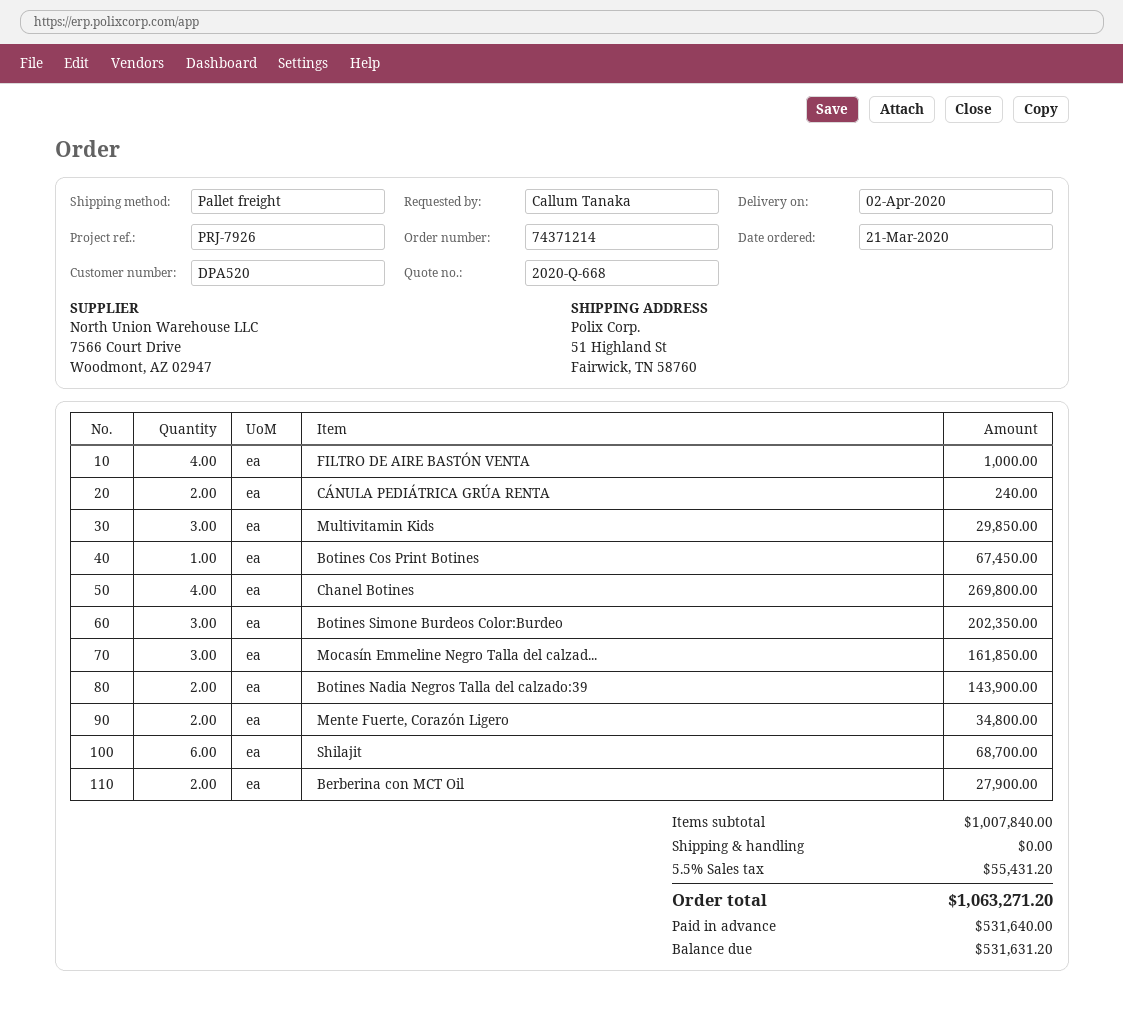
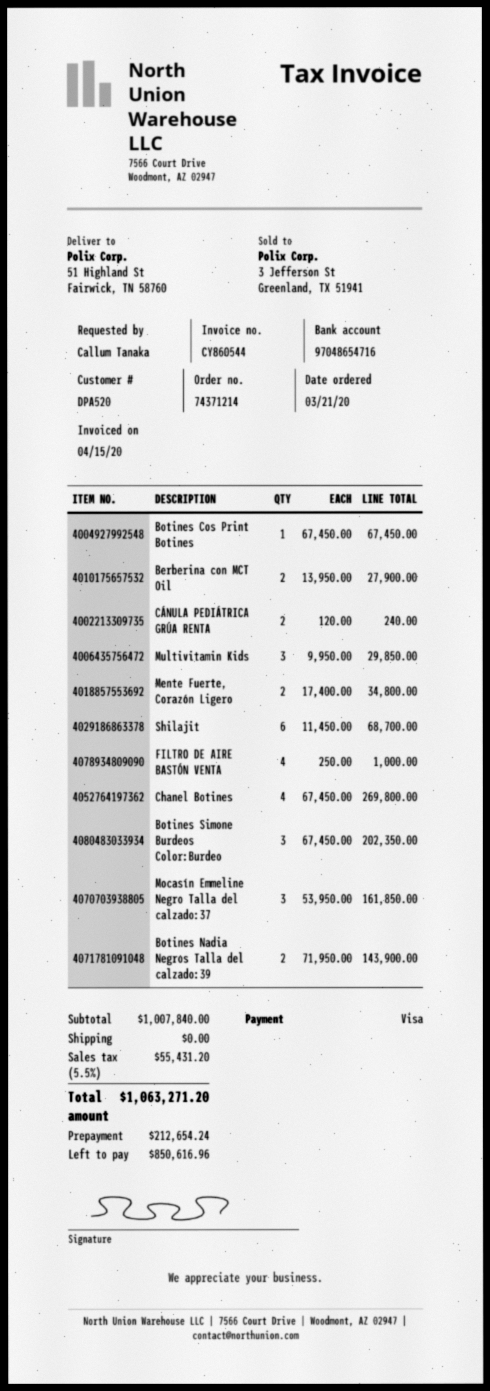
deposit: 531640.00 -> 212654.24
balance: 531631.20 -> 850616.96

